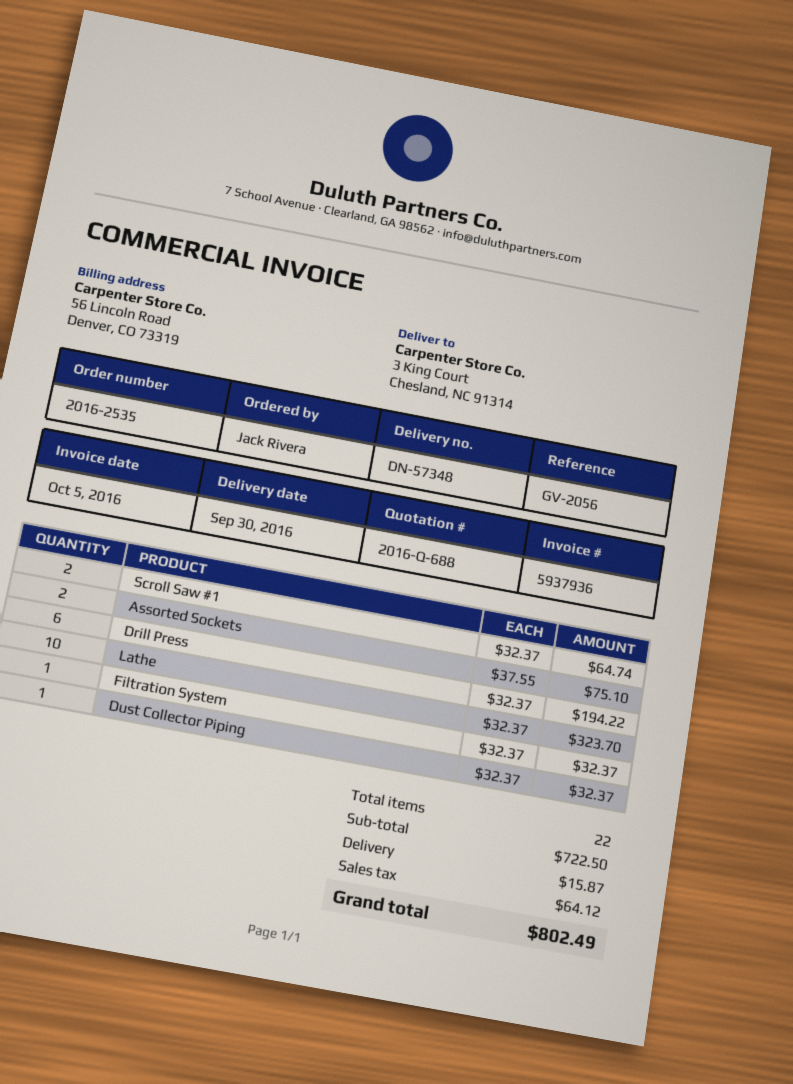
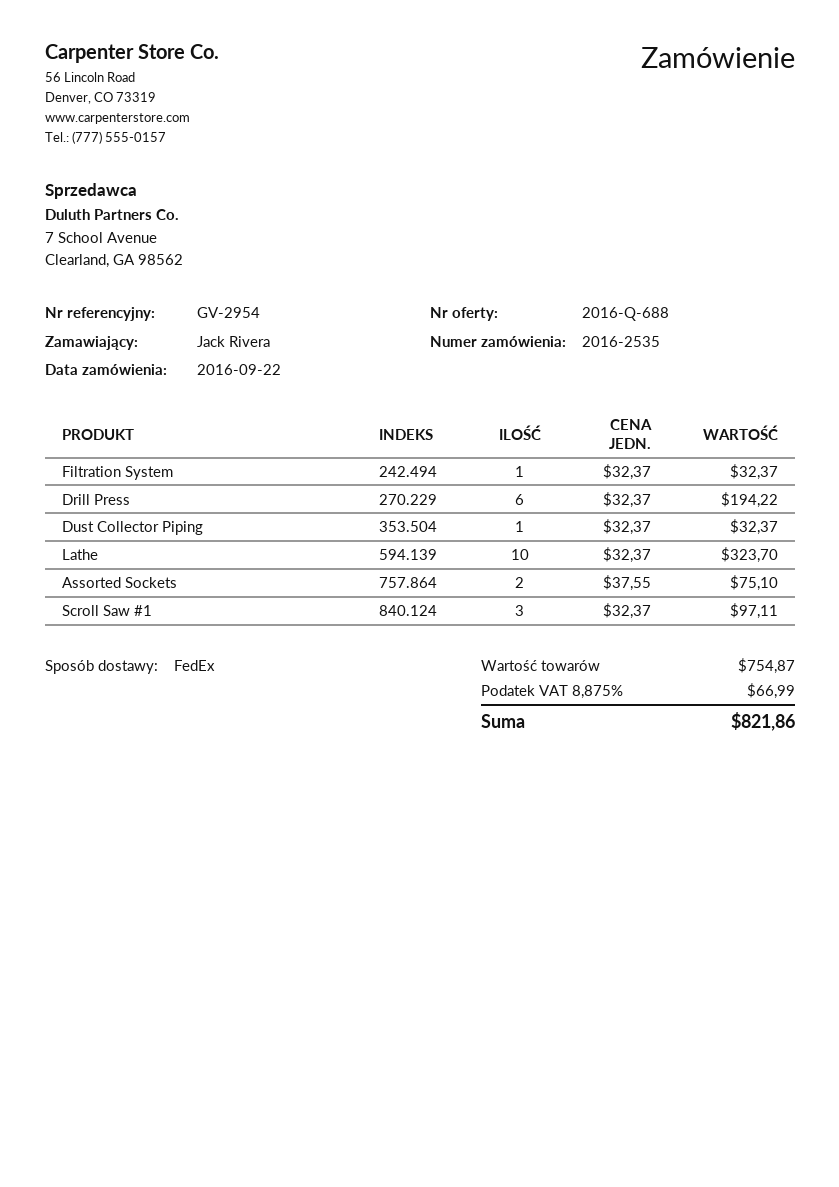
reference: GV-2056 -> GV-2954
Scroll Saw #1: 2 x 32.37 = 64.74 -> 3 x 32.37 = 97.11
subtotal: 722.50 -> 754.87
shipping: 15.87 -> none
tax: 64.12 -> 66.99
total: 802.49 -> 821.86

